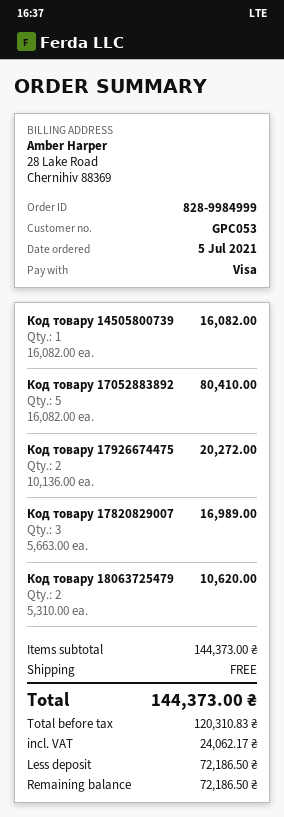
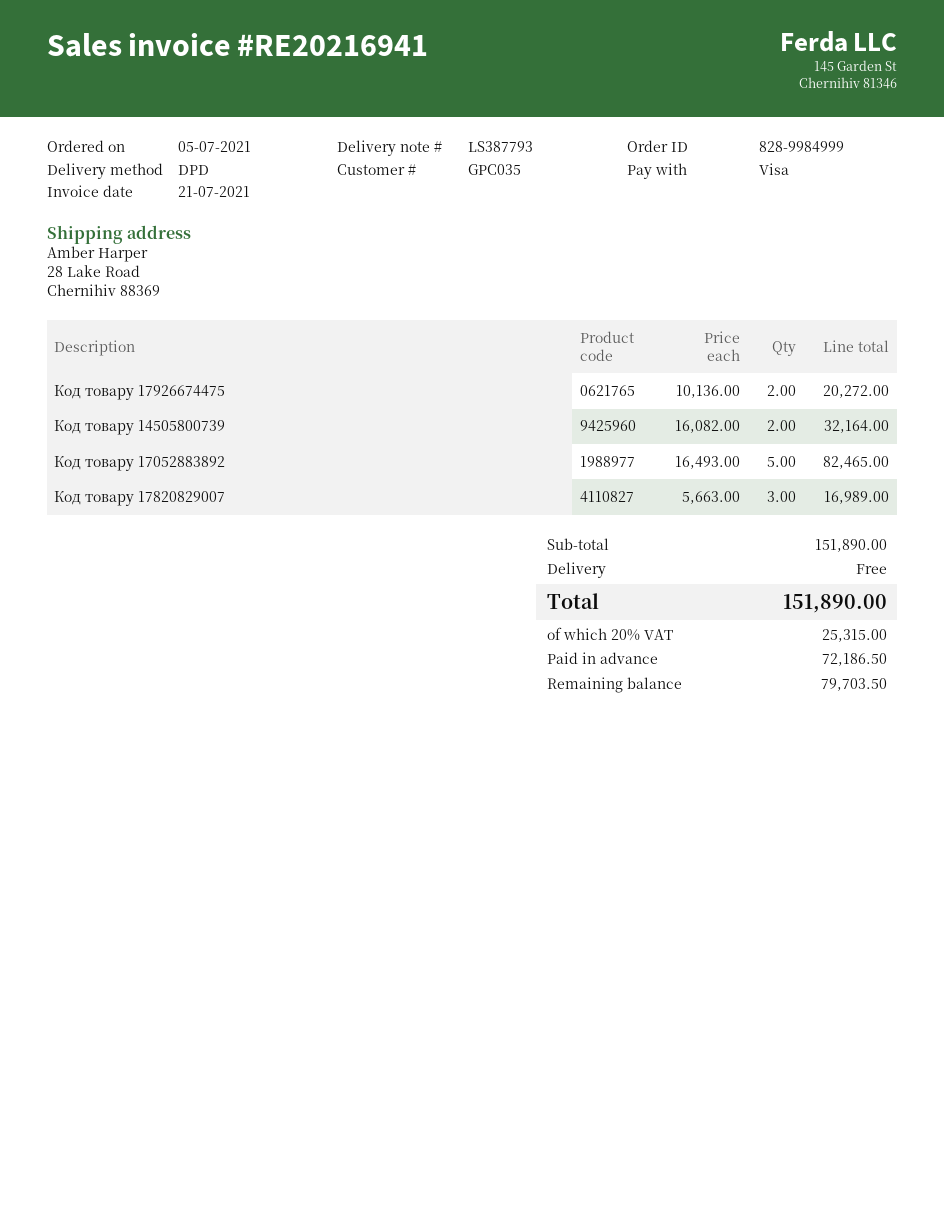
customer number: GPC053 -> GPC035
Код товару 14505800739: 1 x 16082.00 = 16082.00 -> 2 x 16082.00 = 32164.00
Код товару 17052883892: 5 x 16082.00 = 80410.00 -> 5 x 16493.00 = 82465.00
Код товару 18063725479: 2 x 5310.00 = 10620.00 -> none
subtotal: 144373.00 -> 151890.00
tax: 24062.17 -> 25315.00
total: 144373.00 -> 151890.00
balance: 72186.50 -> 79703.50

